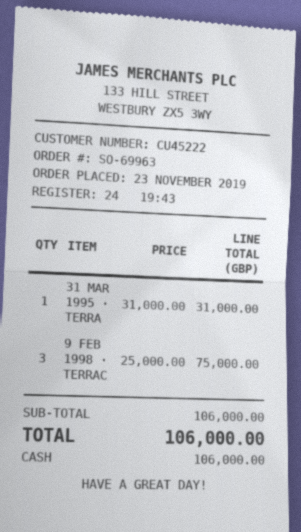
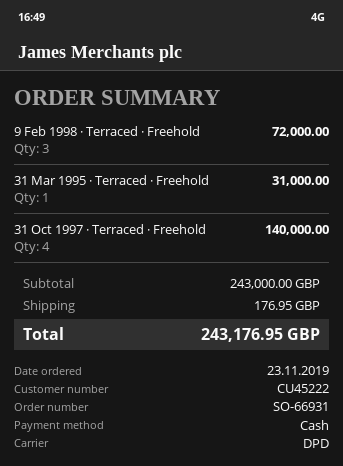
order number: SO-69963 -> SO-66931
9 FEB 1998 · TERRAC: 3 for 75000.00 -> 3 for 72000.00
31 Oct 1997 · Terraced · Freehold: none -> 4 for 140000.00
subtotal: 106000.00 -> 243000.00
shipping: none -> 176.95
total: 106000.00 -> 243176.95

